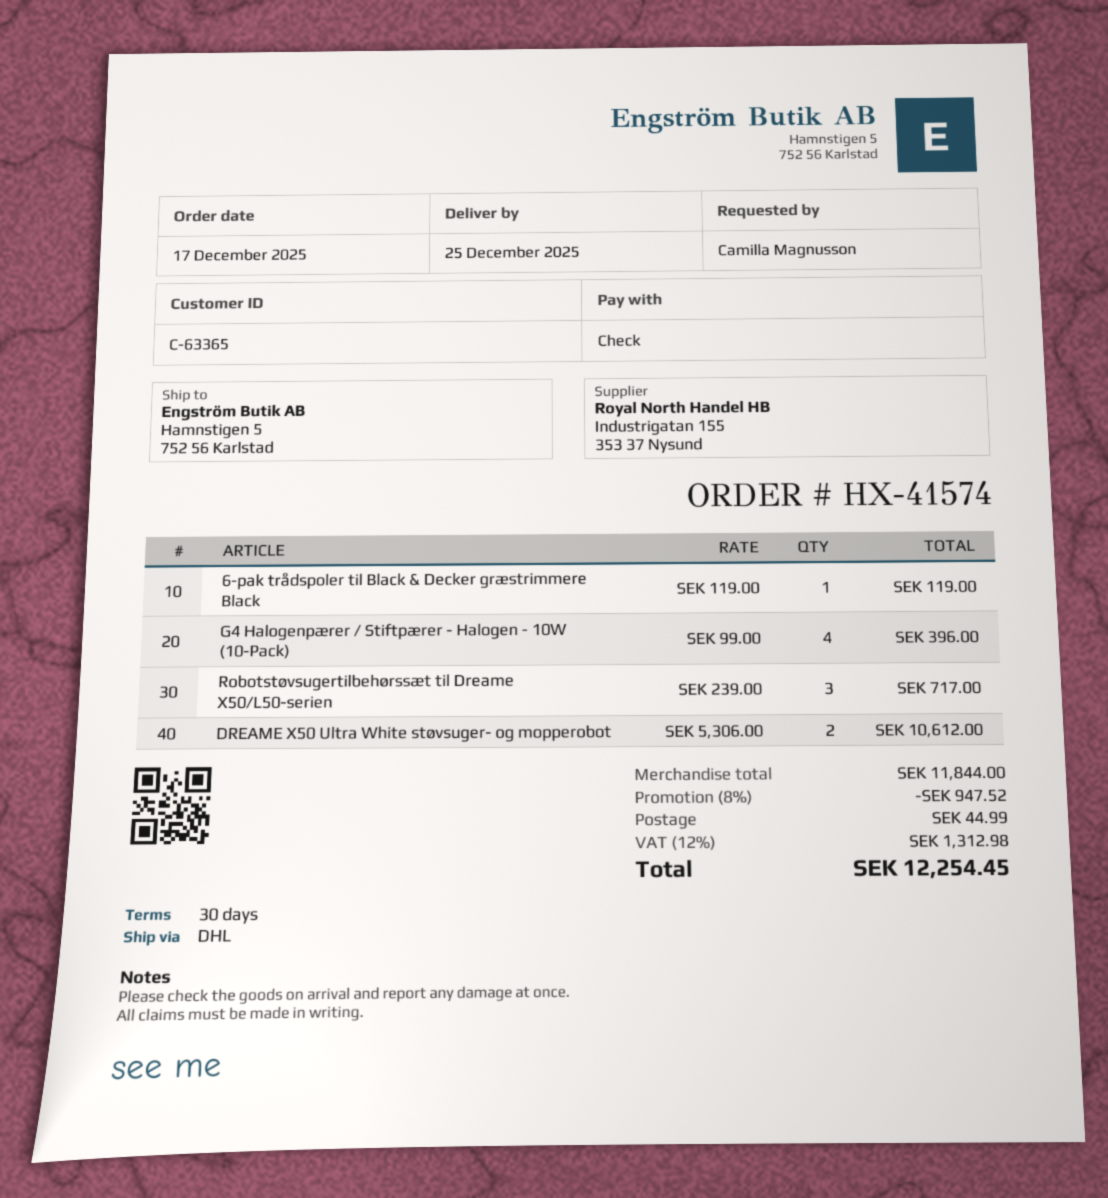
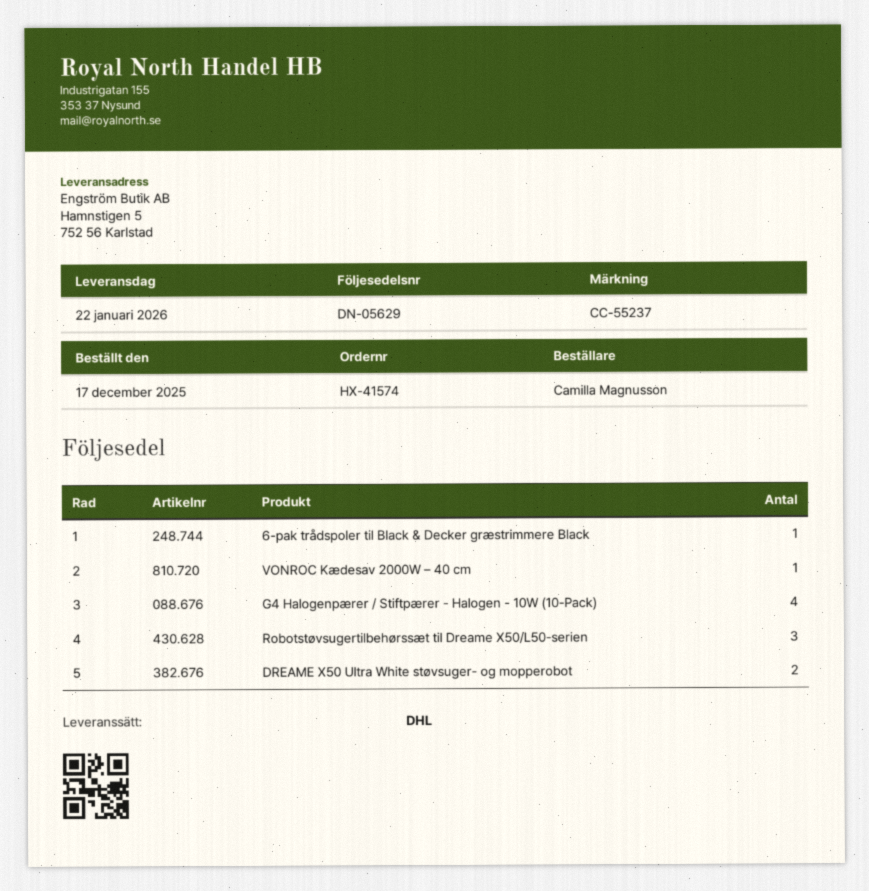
delivery date: 2025-12-25 -> 2026-01-22
VONROC Kædesav 2000W – 40 cm: none -> 1

